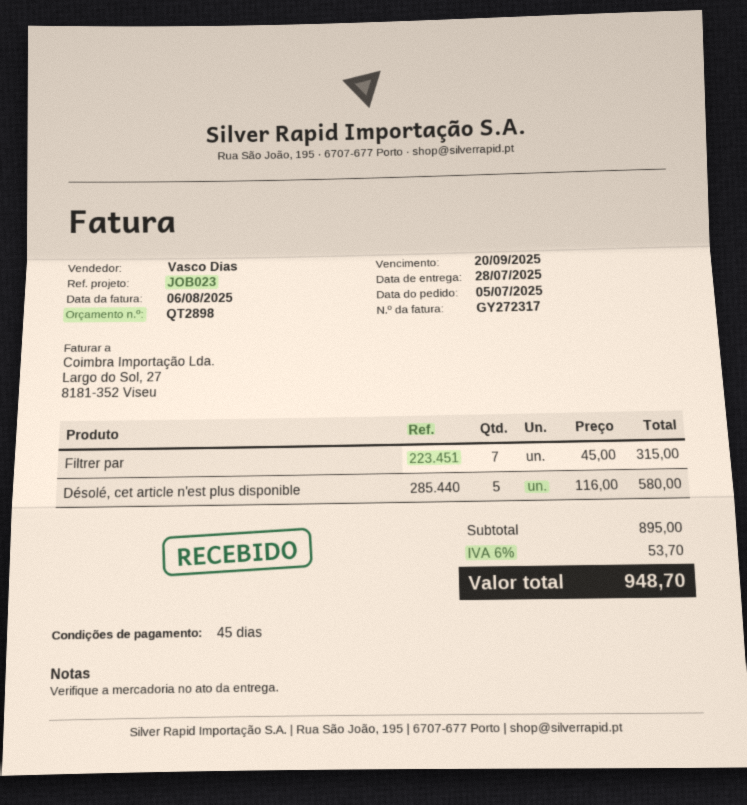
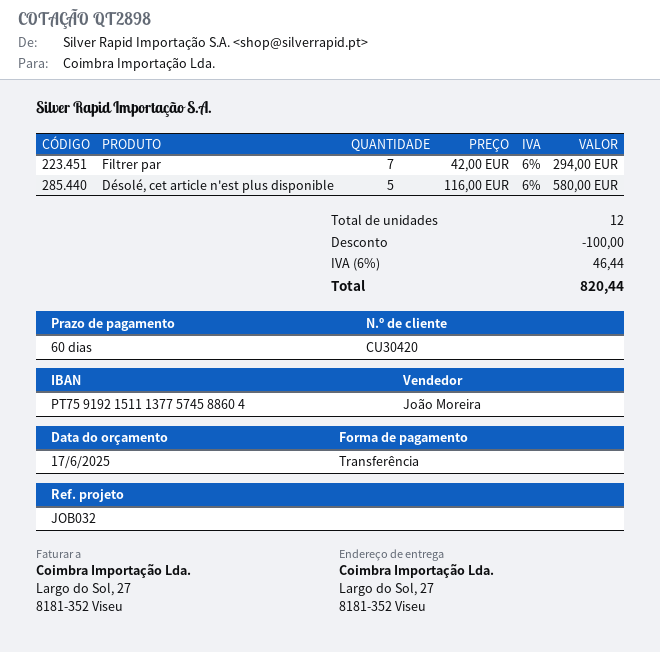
payment terms: 45 days -> 60 days
reference: JOB023 -> JOB032
sales rep: Vasco Dias -> João Moreira
Filtrer par: 7 x 45.00 = 315.00 -> 7 x 42.00 = 294.00
discount: none -> 100.00
tax: 6% = 53.70 -> 6% = 46.44
total: 948.70 -> 820.44

